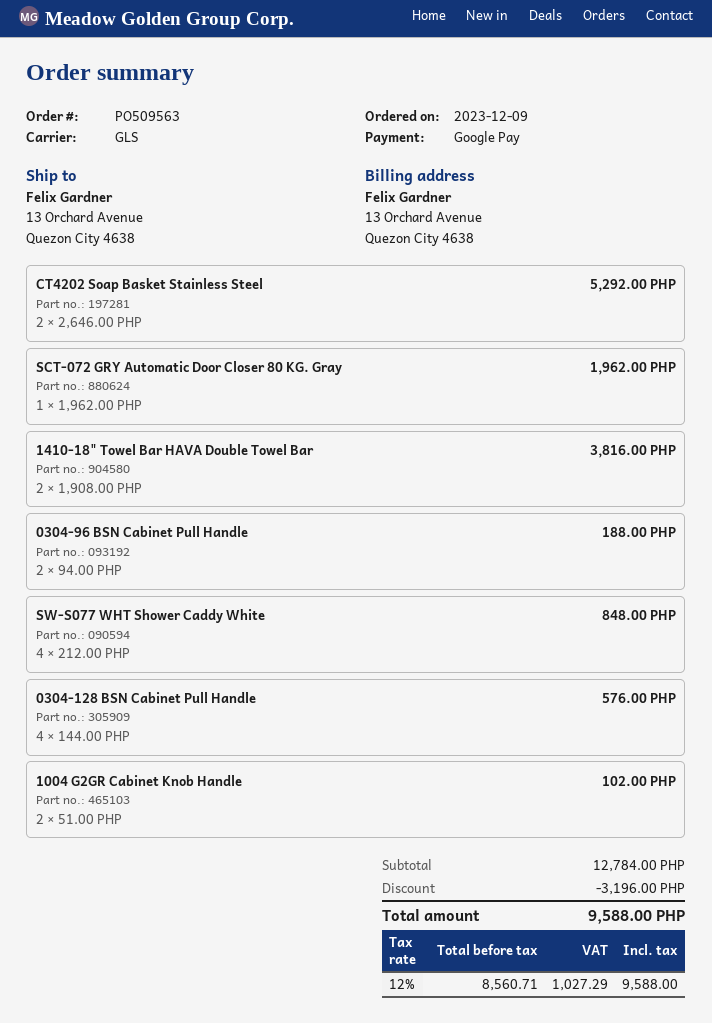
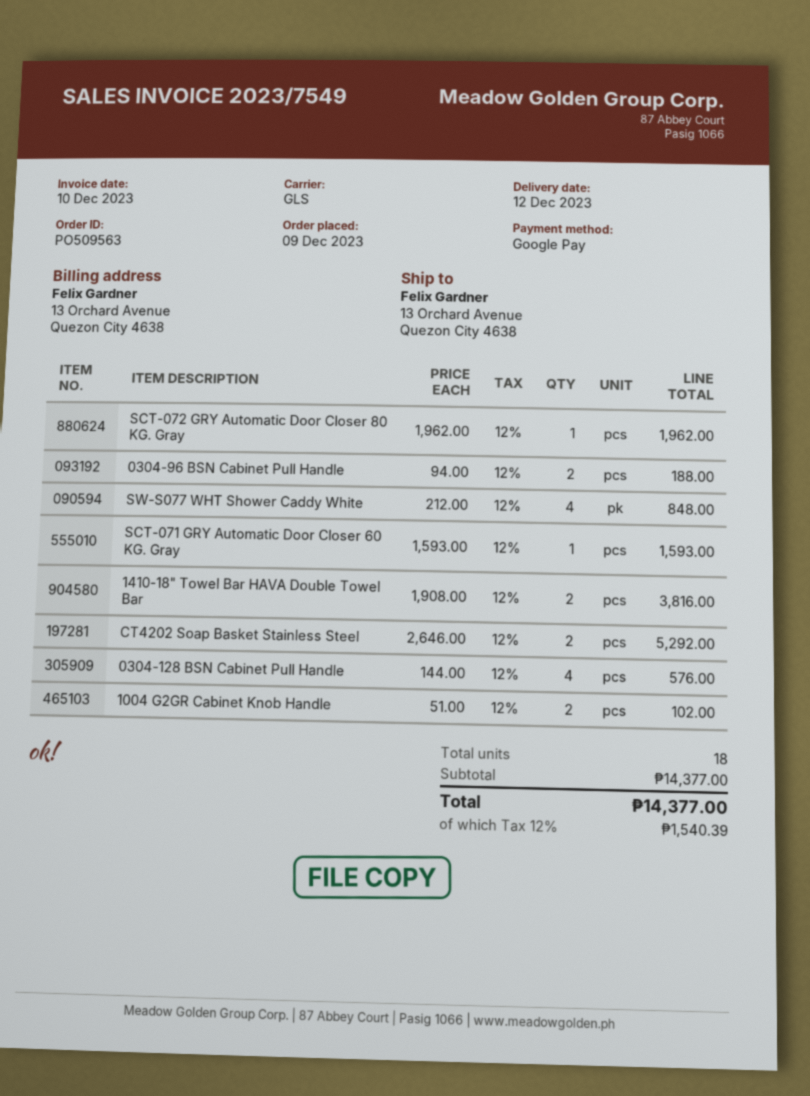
SCT-071 GRY Automatic Door Closer 60 KG. Gray: none -> 1 x 1593.00 = 1593.00
subtotal: 12784.00 -> 14377.00
discount: 3196.00 -> none
tax: 12% = 1027.29 -> 12% = 1540.39
total: 9588.00 -> 14377.00

